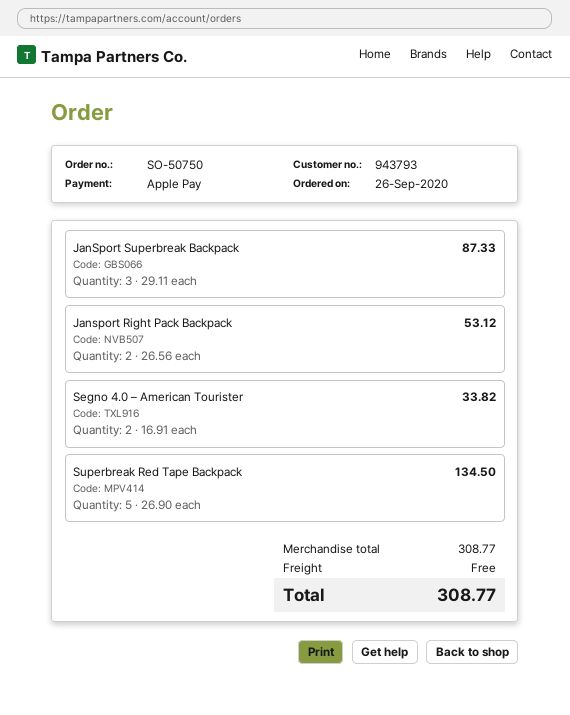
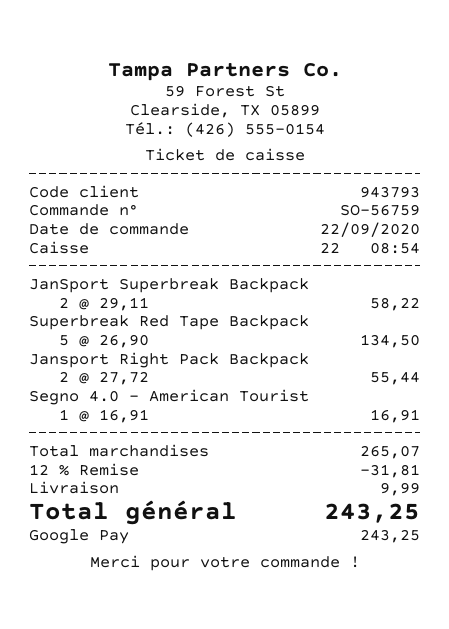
order number: SO-50750 -> SO-56759
order date: 2020-09-26 -> 2020-09-22
payment method: Apple Pay -> Google Pay
JanSport Superbreak Backpack: 3 x 29.11 = 87.33 -> 2 x 29.11 = 58.22
Jansport Right Pack Backpack: 2 x 26.56 = 53.12 -> 2 x 27.72 = 55.44
Segno 4.0 – American Tourister: 2 x 16.91 = 33.82 -> 1 x 16.91 = 16.91
subtotal: 308.77 -> 265.07
discount: none -> 12% = 31.81
shipping: 0.00 -> 9.99
total: 308.77 -> 243.25

